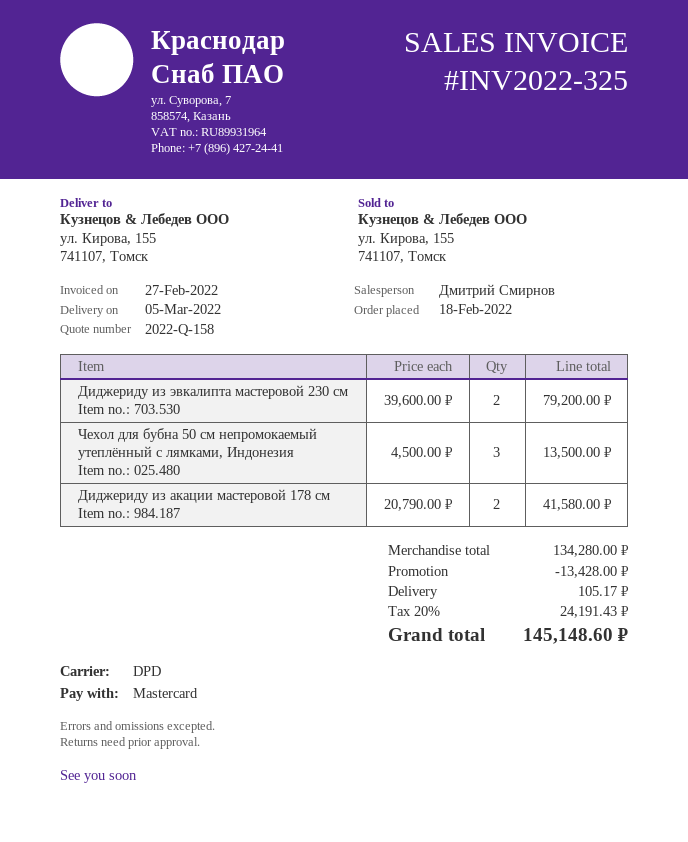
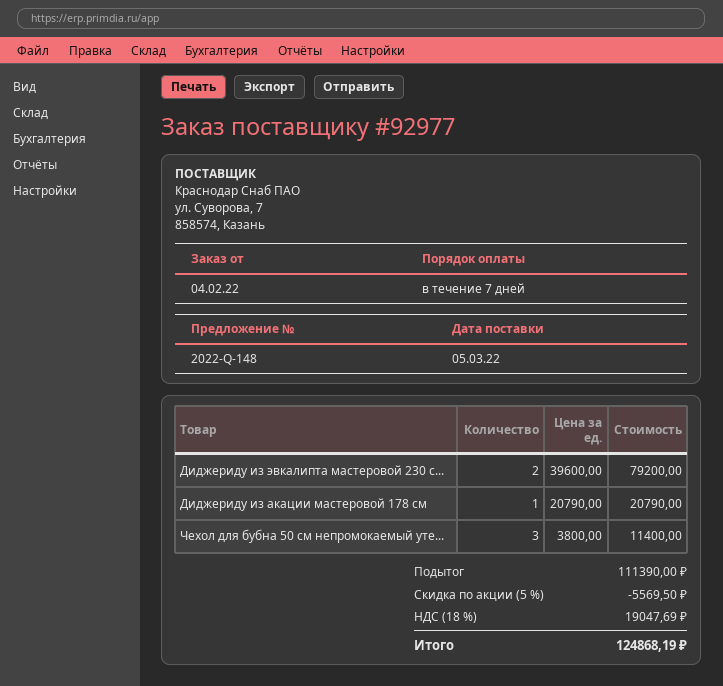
quote number: 2022-Q-158 -> 2022-Q-148
order date: 2022-02-18 -> 2022-02-04
Чехол для бубна 50 см непромокаемый утеплённый с лямками, Индонезия: 3 x 4500.00 = 13500.00 -> 3 x 3800.00 = 11400.00
Диджериду из акации мастеровой 178 см: 2 x 20790.00 = 41580.00 -> 1 x 20790.00 = 20790.00
subtotal: 134280.00 -> 111390.00
discount: 13428.00 -> 5569.50
shipping: 105.17 -> none
tax: 20% = 24191.43 -> 18% = 19047.69
total: 145148.60 -> 124868.19

